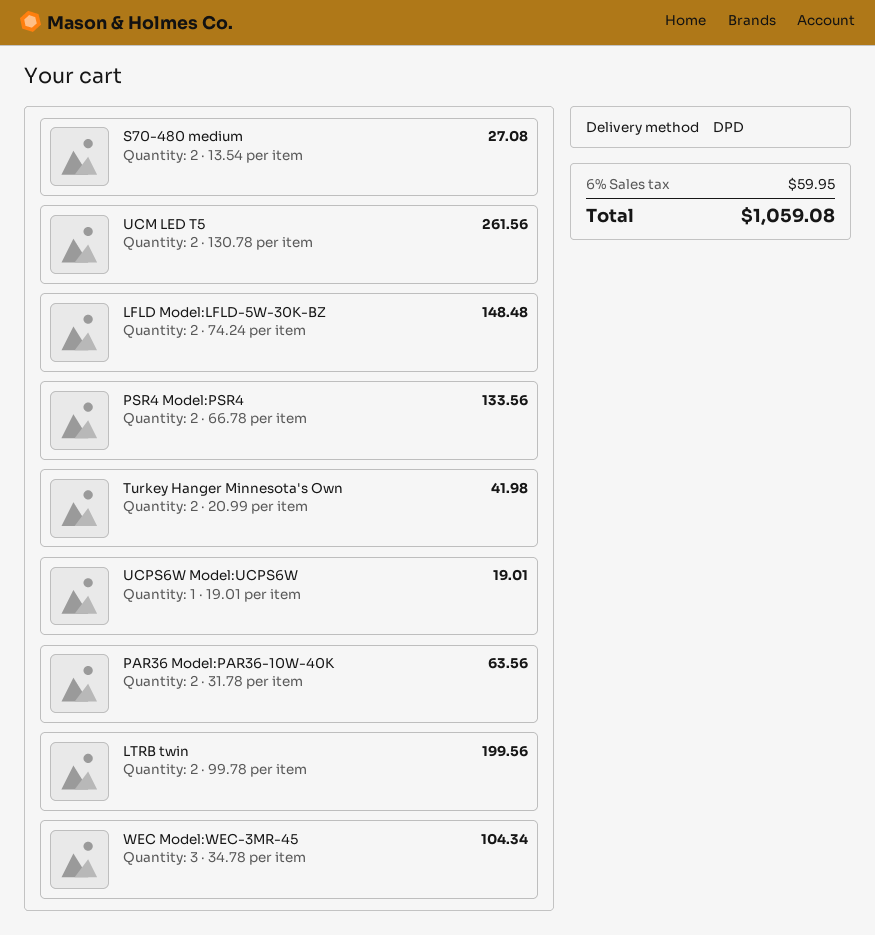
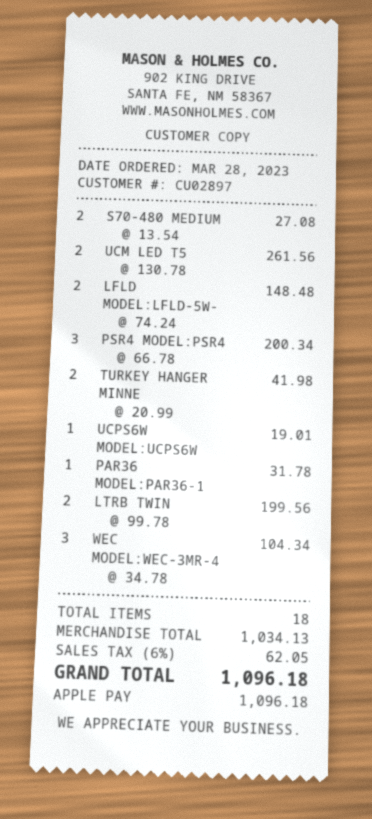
PSR4 Model:PSR4: 2 x 66.78 = 133.56 -> 3 x 66.78 = 200.34
PAR36 Model:PAR36-10W-40K: 2 x 31.78 = 63.56 -> 1 x 31.78 = 31.78
tax: 6% = 59.95 -> 6% = 62.05
total: 1059.08 -> 1096.18

